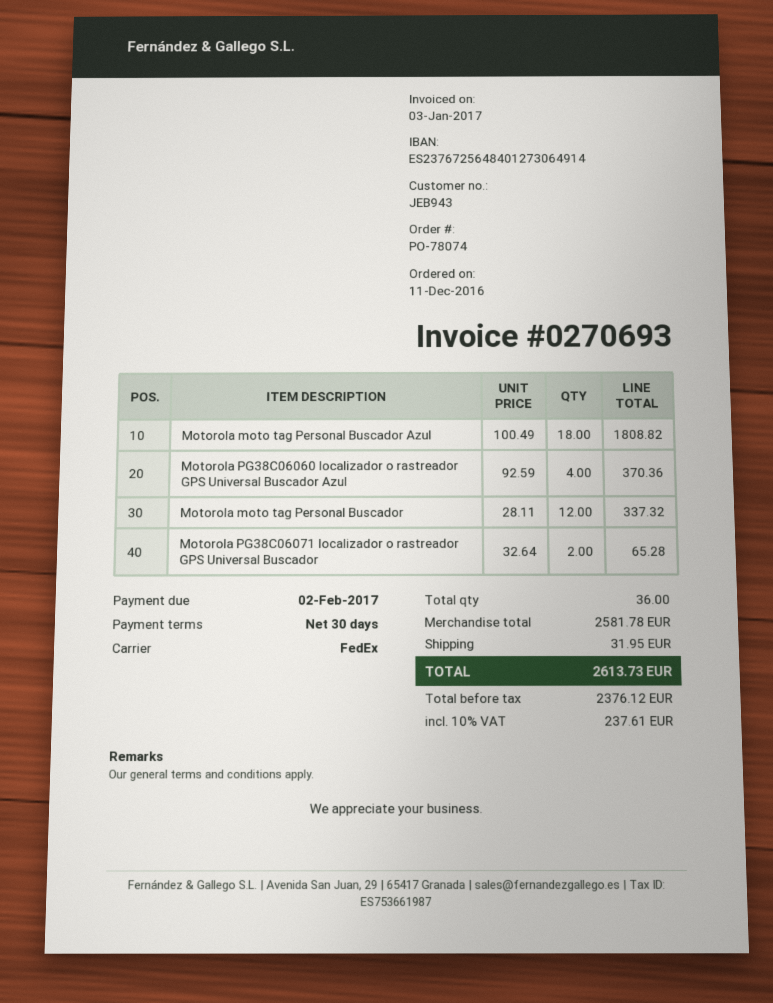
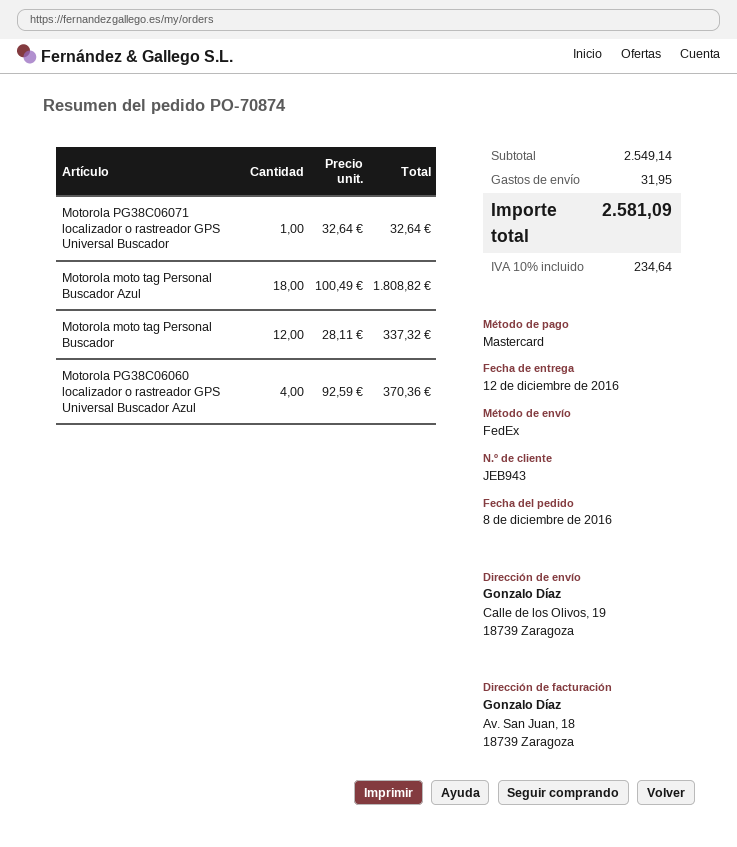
order number: PO-78074 -> PO-70874
order date: 2016-12-11 -> 2016-12-08
Motorola PG38C06071 localizador o rastreador GPS Universal Buscador: 2 x 32.64 = 65.28 -> 1 x 32.64 = 32.64
subtotal: 2581.78 -> 2549.14
tax: 10% = 237.61 -> 10% = 234.64
total: 2613.73 -> 2581.09

